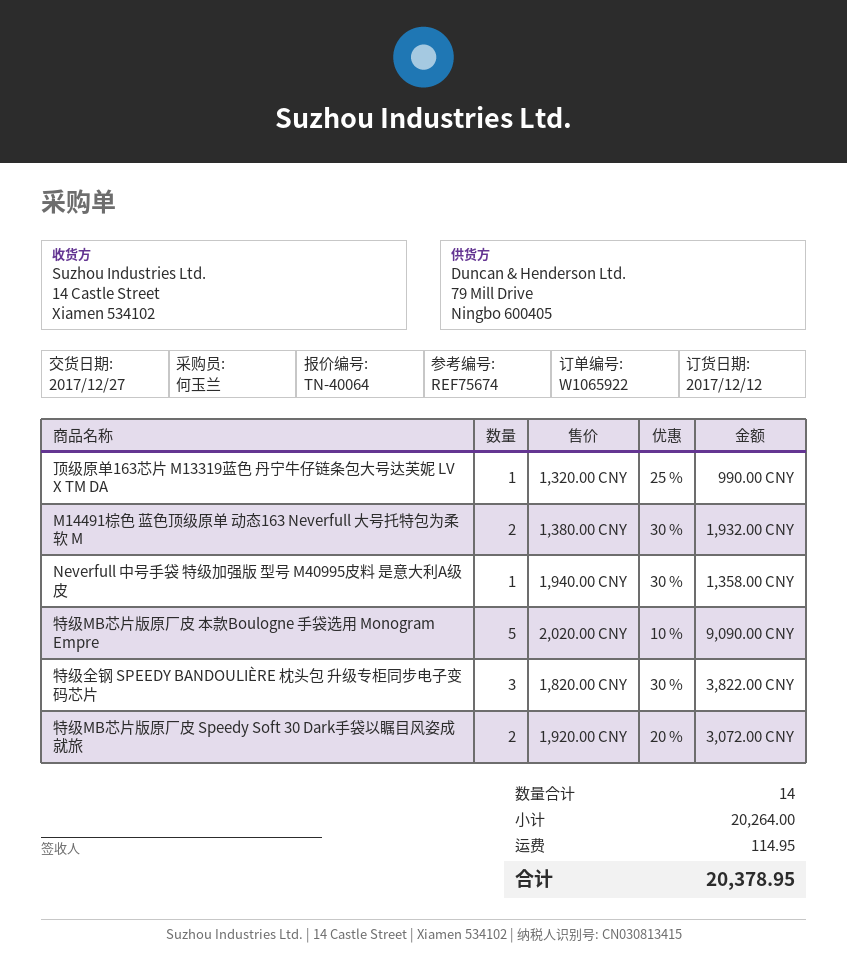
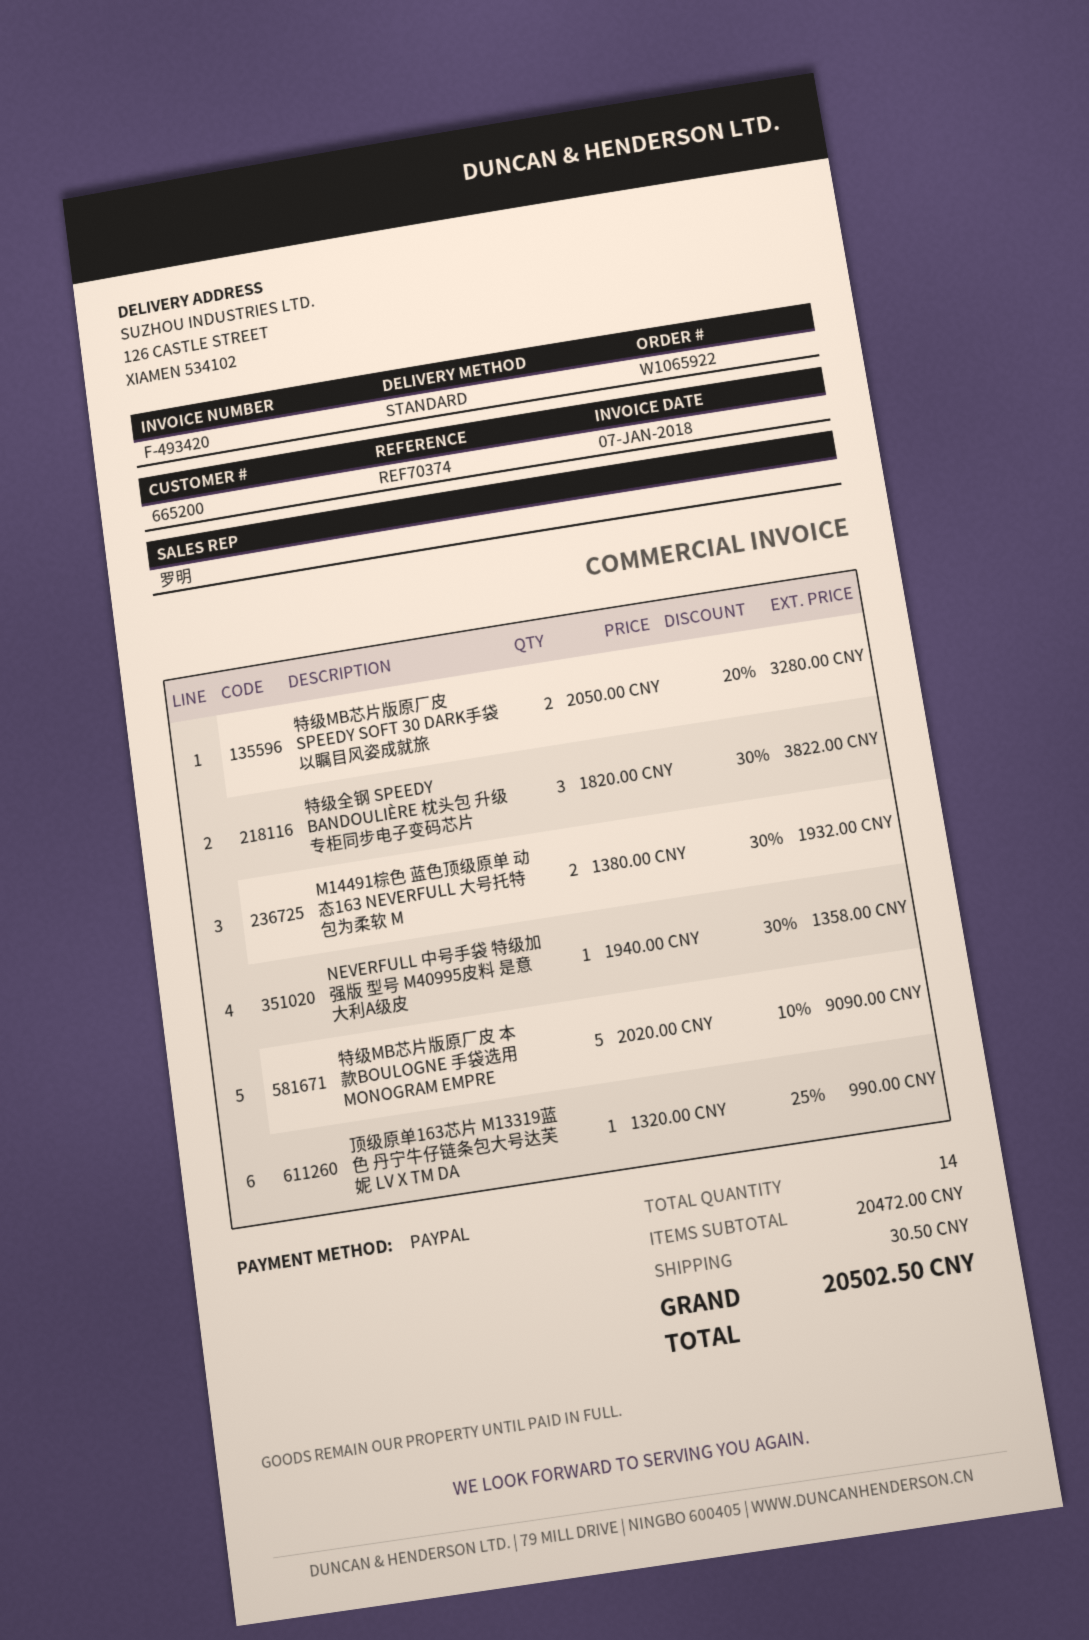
reference: REF75674 -> REF70374
ship to: 14 Castle Street, Xiamen 534102 -> 126 CASTLE STREET, XIAMEN 534102
特级MB芯片版原厂皮 Speedy Soft 30 Dark手袋以瞩目风姿成就旅: 2 x 1920.00 - 20% = 3072.00 -> 2 x 2050.00 - 20% = 3280.00
subtotal: 20264.00 -> 20472.00
shipping: 114.95 -> 30.50
total: 20378.95 -> 20502.50

